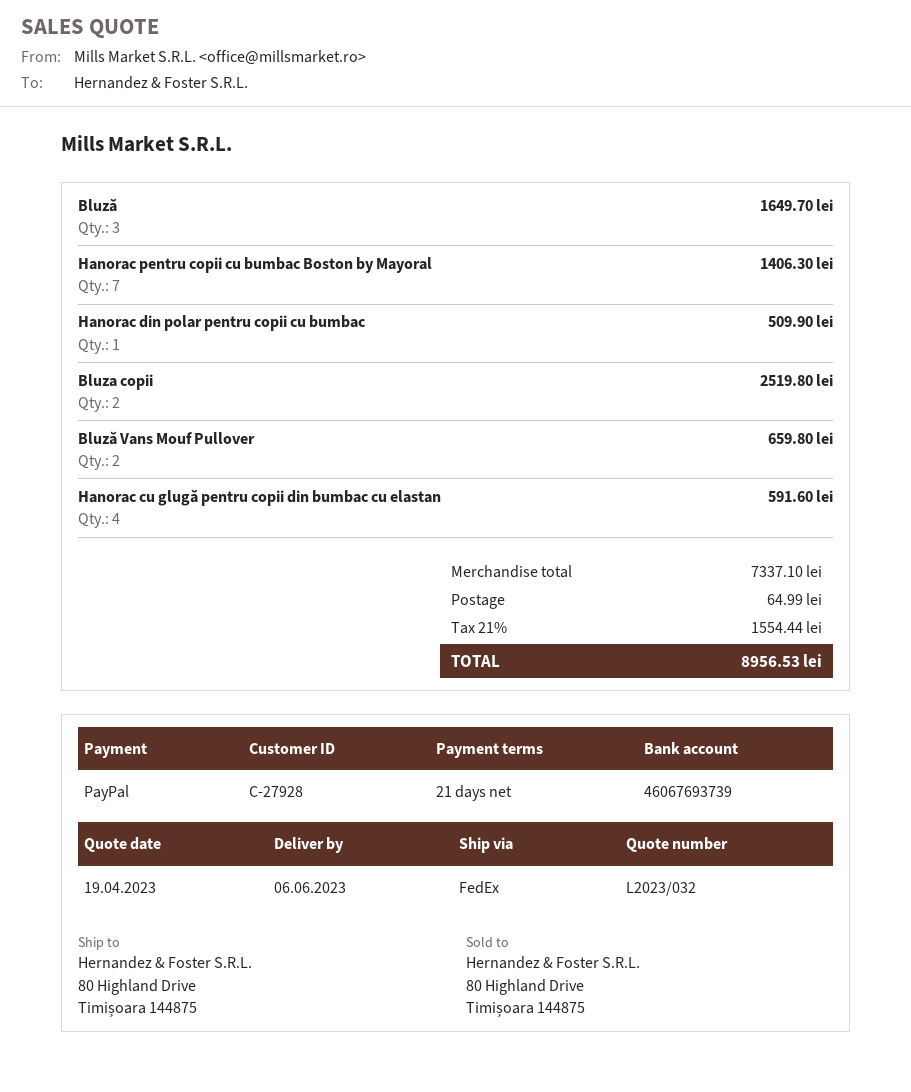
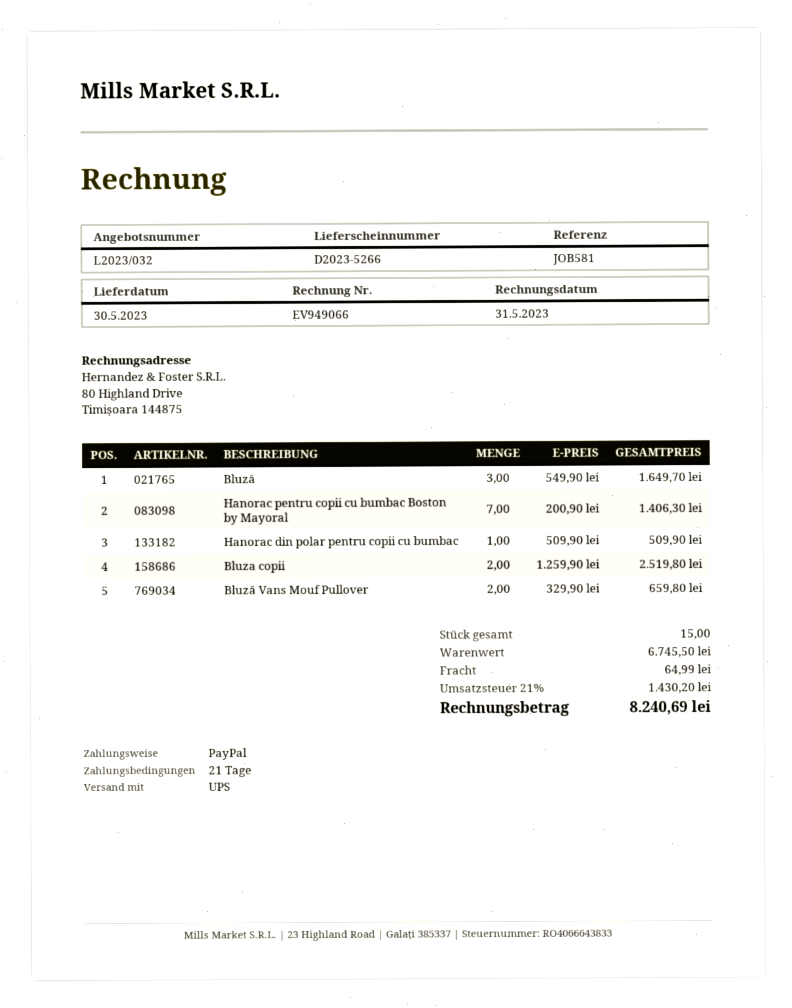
delivery date: 2023-06-06 -> 2023-05-30
shipping method: FedEx -> UPS
Hanorac cu glugă pentru copii din bumbac cu elastan: 4 for 591.60 -> none
subtotal: 7337.10 -> 6745.50
tax: 21% = 1554.44 -> 21% = 1430.20
total: 8956.53 -> 8240.69

